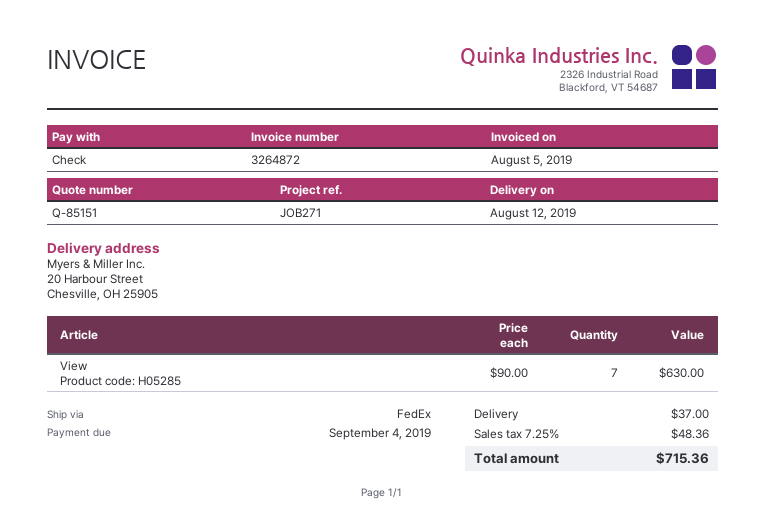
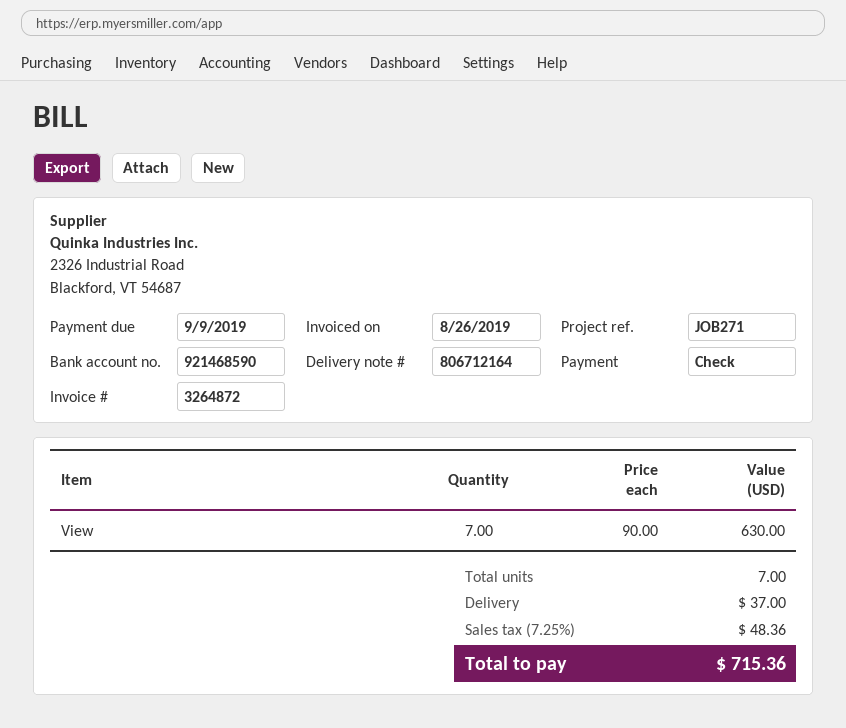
invoice date: 2019-08-05 -> 2019-08-26
due date: 2019-09-04 -> 2019-09-09

